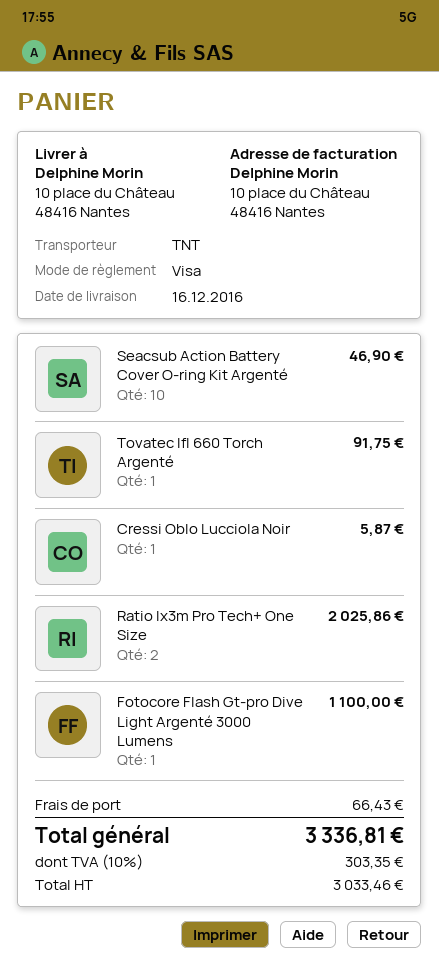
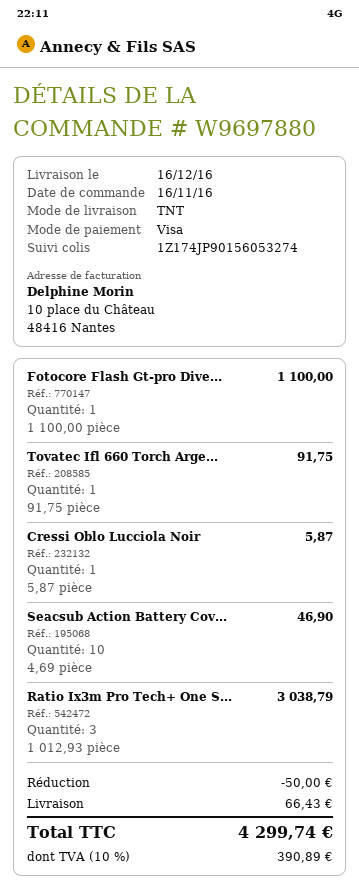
Ratio Ix3m Pro Tech+ One Size: 2 for 2025.86 -> 3 for 3038.79
discount: none -> 50.00
tax: 10% = 303.35 -> 10% = 390.89
total: 3336.81 -> 4299.74

